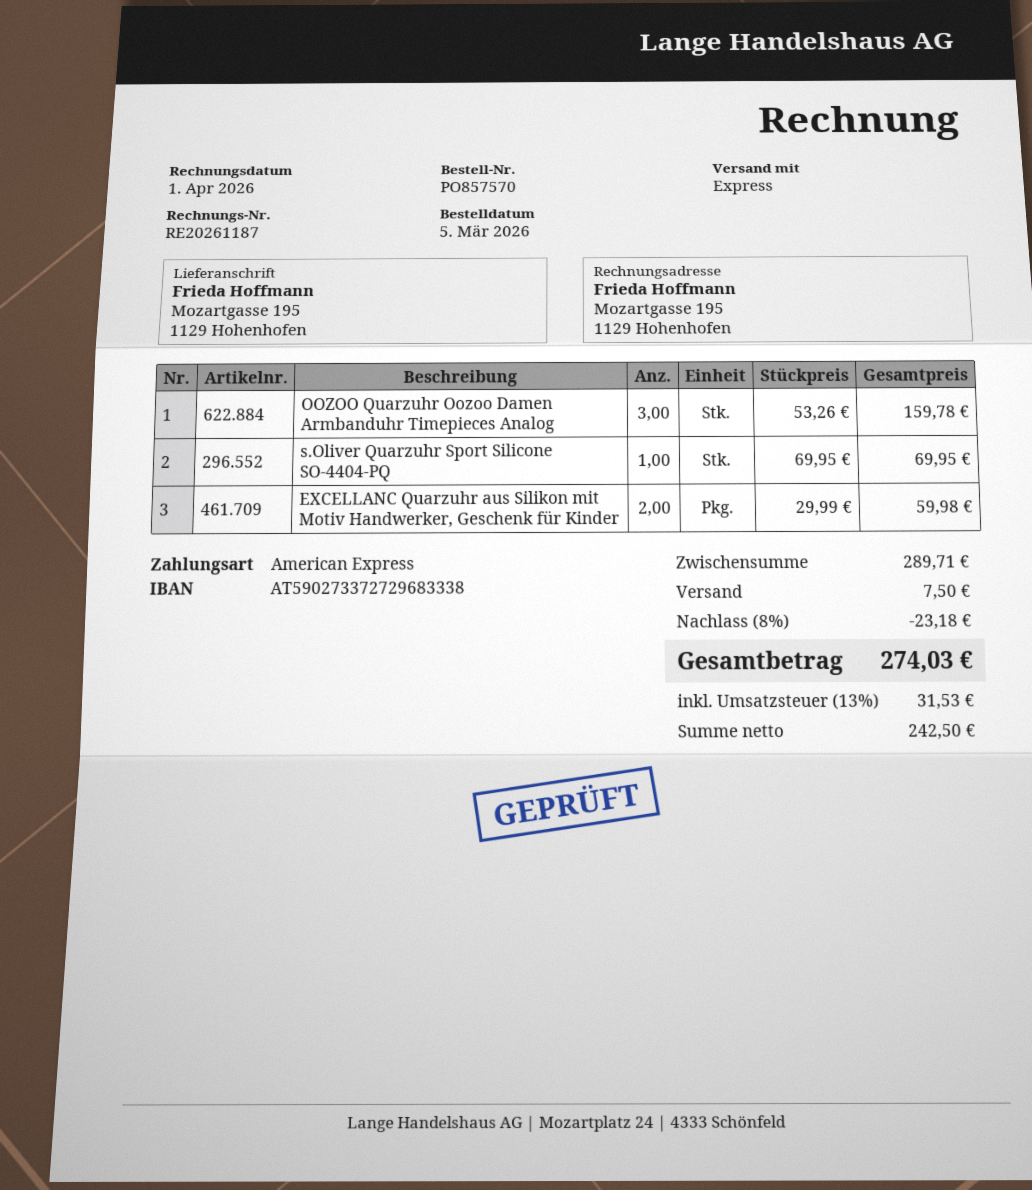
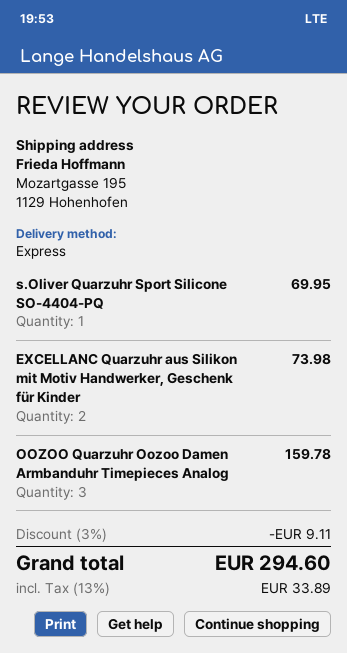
EXCELLANC Quarzuhr aus Silikon mit Motiv Handwerker, Geschenk für Kinder: 2 for 59.98 -> 2 for 73.98
discount: 8% = 23.18 -> 3% = 9.11
shipping: 7.50 -> none
tax: 13% = 31.53 -> 13% = 33.89
total: 274.03 -> 294.60

